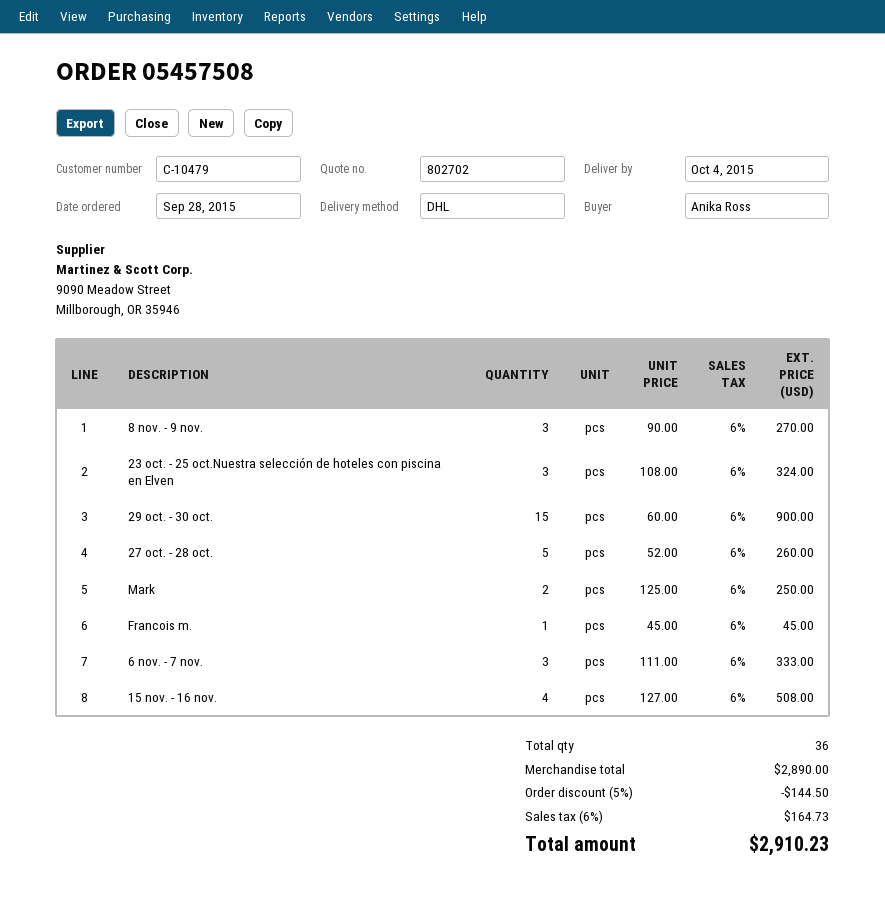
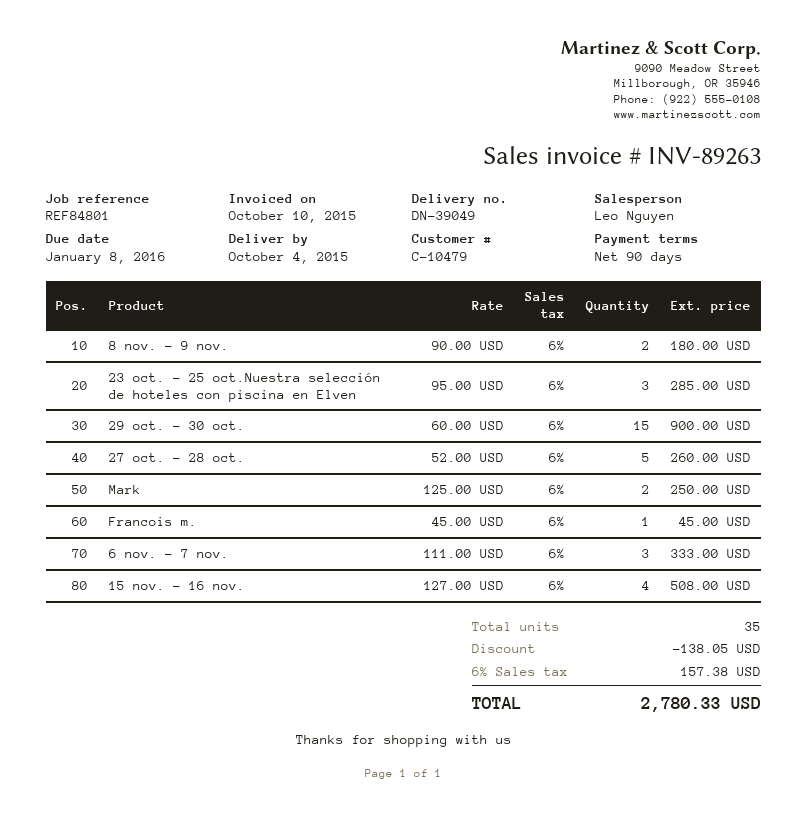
8 nov. - 9 nov.: 3 x 90.00 = 270.00 -> 2 x 90.00 = 180.00
23 oct. - 25 oct.Nuestra selección de hoteles con piscina en Elven: 3 x 108.00 = 324.00 -> 3 x 95.00 = 285.00
total quantity: 36 -> 35
discount: 144.50 -> 138.05
tax: 6% = 164.73 -> 6% = 157.38
total: 2910.23 -> 2780.33

